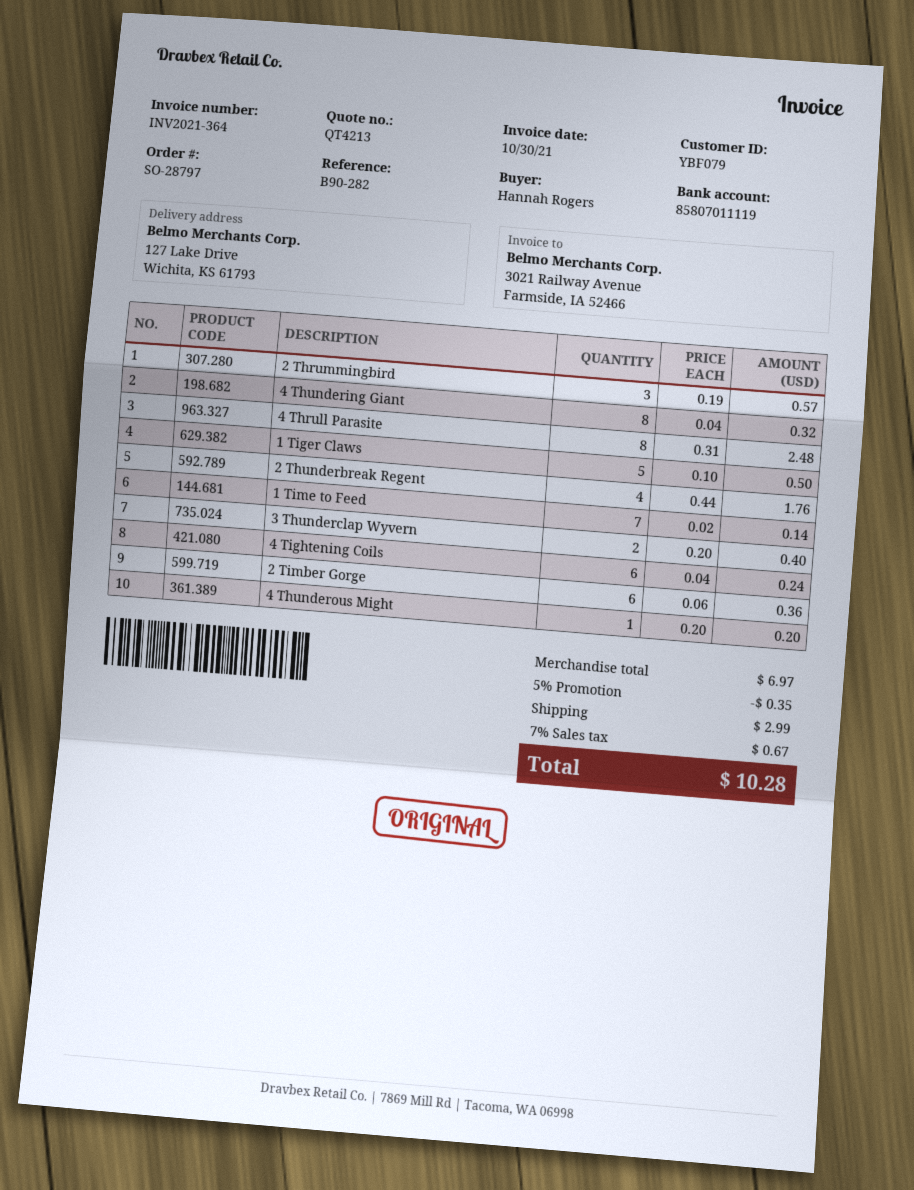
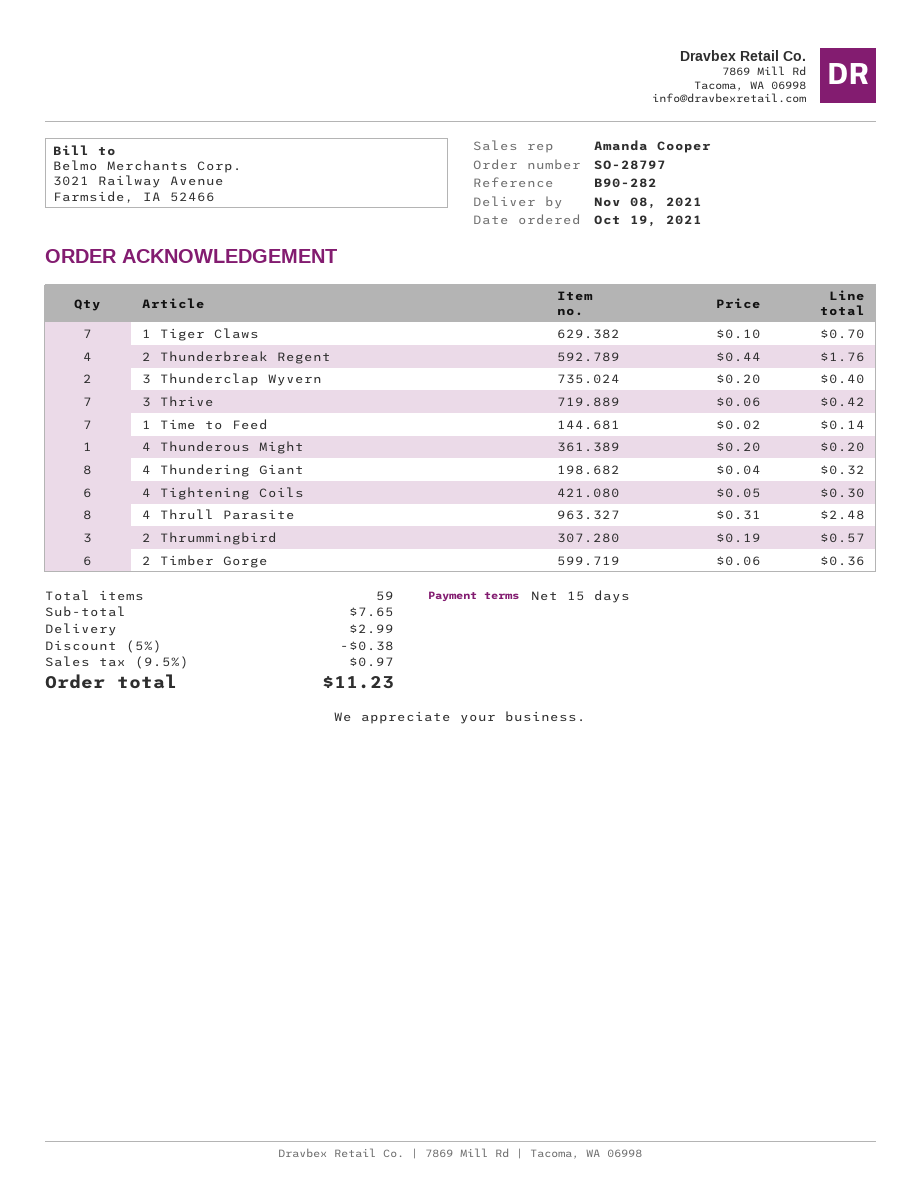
1 Tiger Claws: 5 x 0.10 = 0.50 -> 7 x 0.10 = 0.70
4 Tightening Coils: 6 x 0.04 = 0.24 -> 6 x 0.05 = 0.30
3 Thrive: none -> 7 x 0.06 = 0.42
subtotal: 6.97 -> 7.65
discount: 5% = 0.35 -> 5% = 0.38
tax: 7% = 0.67 -> 9.5% = 0.97
total: 10.28 -> 11.23

